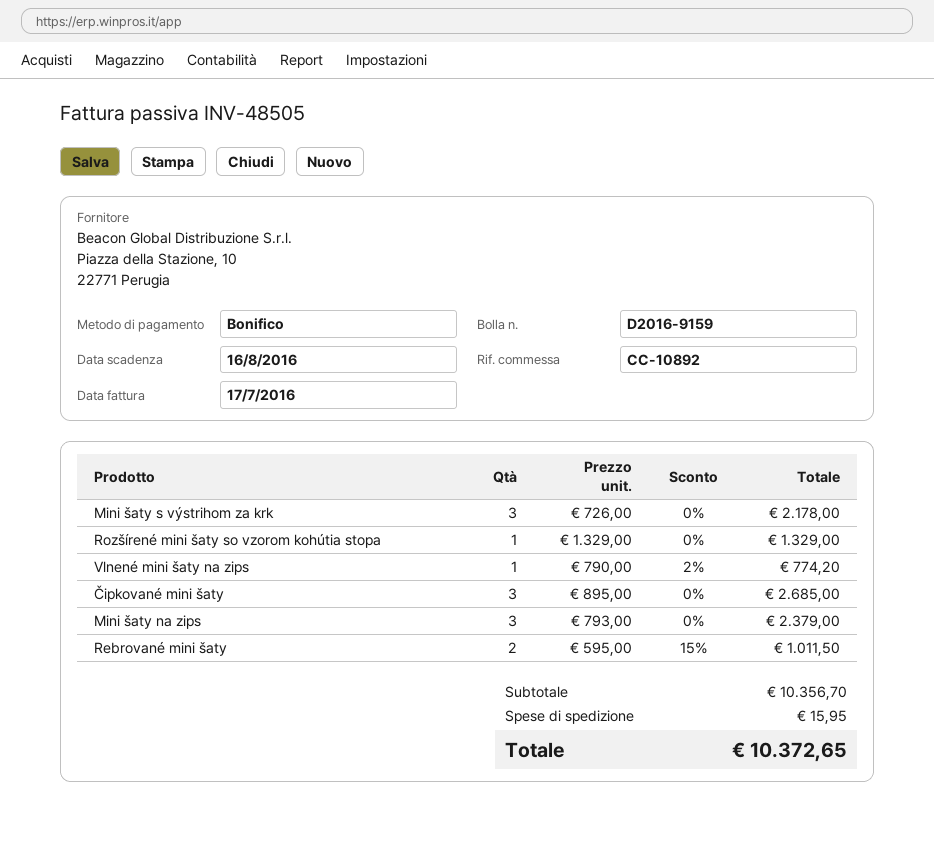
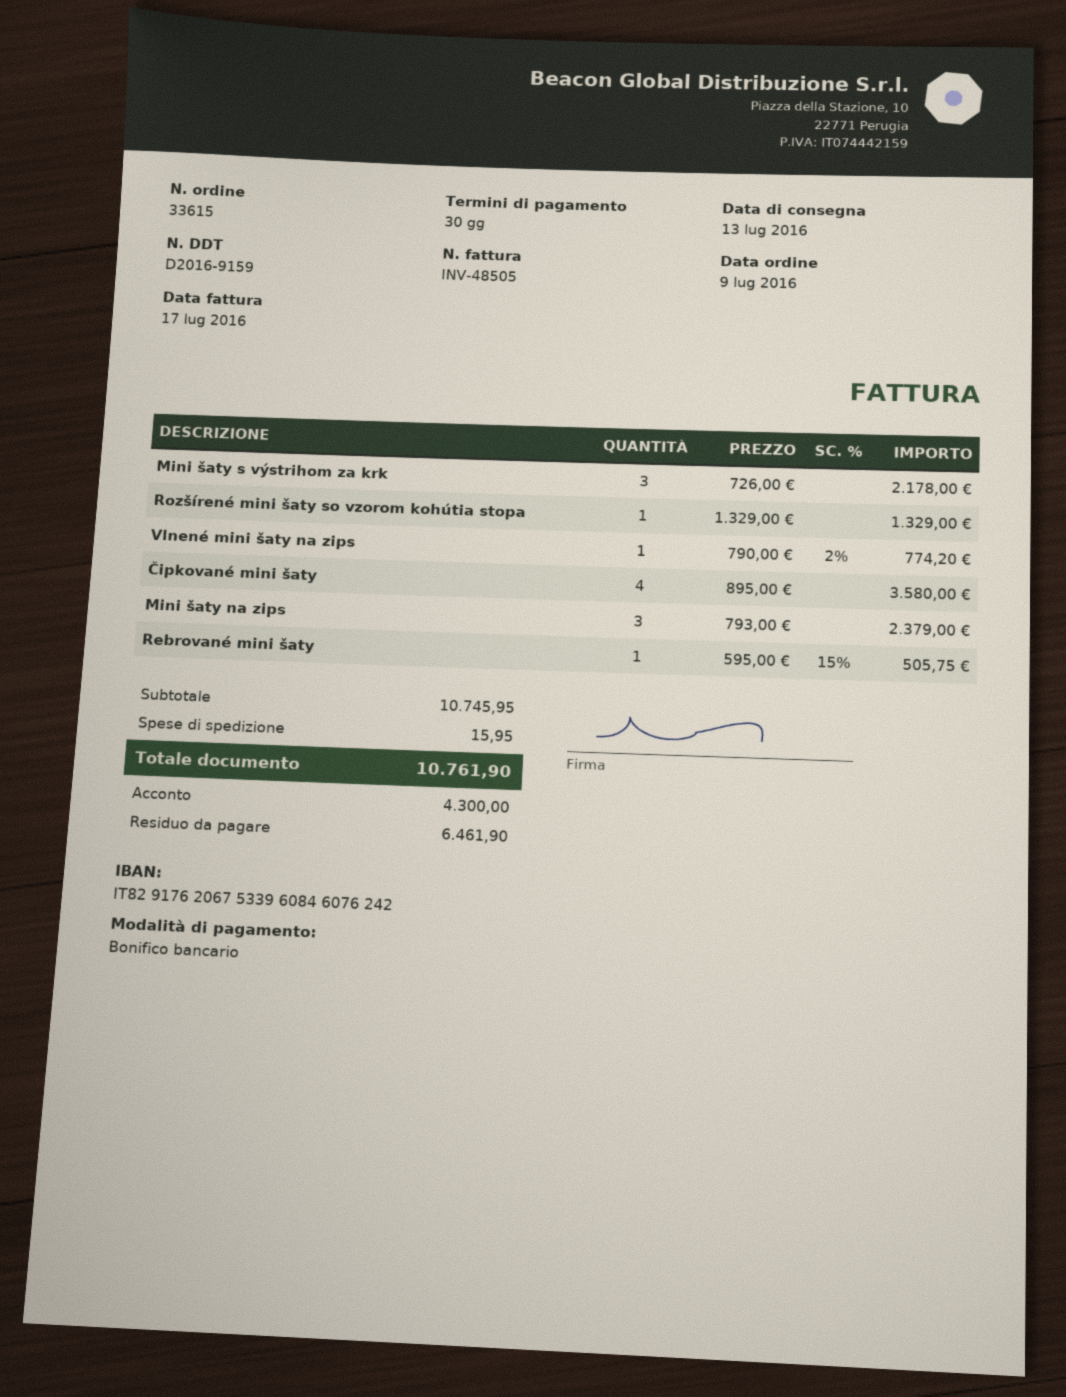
Čipkované mini šaty: 3 x 895.00 = 2685.00 -> 4 x 895.00 = 3580.00
Rebrované mini šaty: 2 x 595.00 - 15% = 1011.50 -> 1 x 595.00 - 15% = 505.75
subtotal: 10356.70 -> 10745.95
total: 10372.65 -> 10761.90

